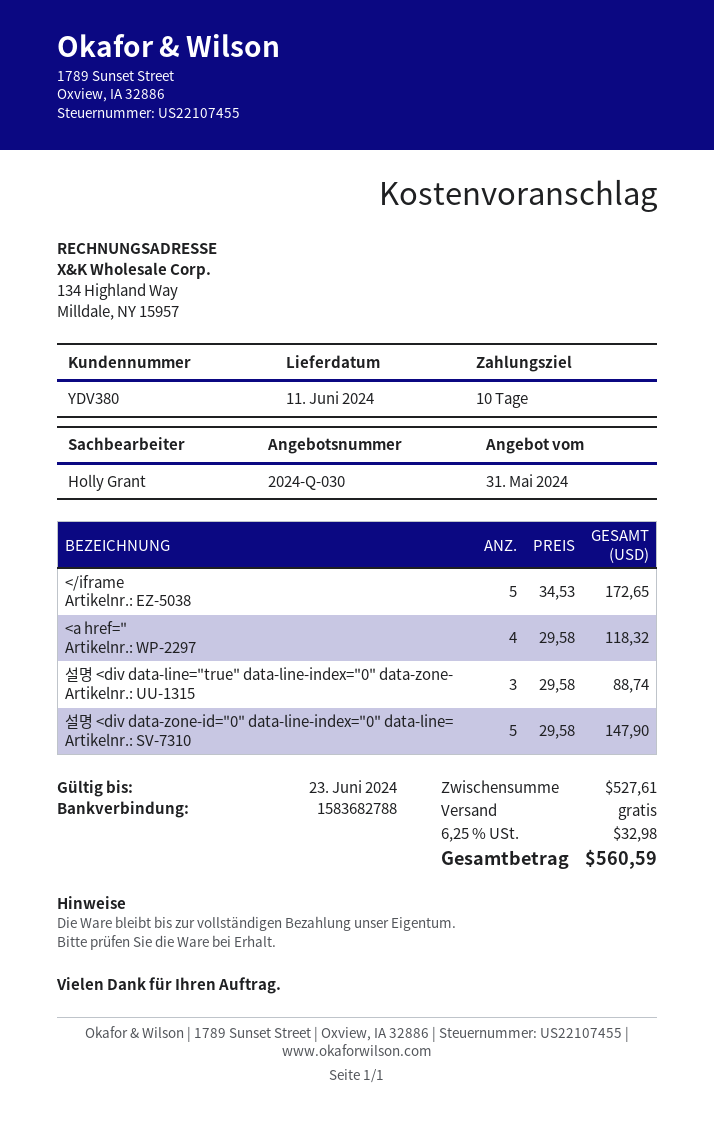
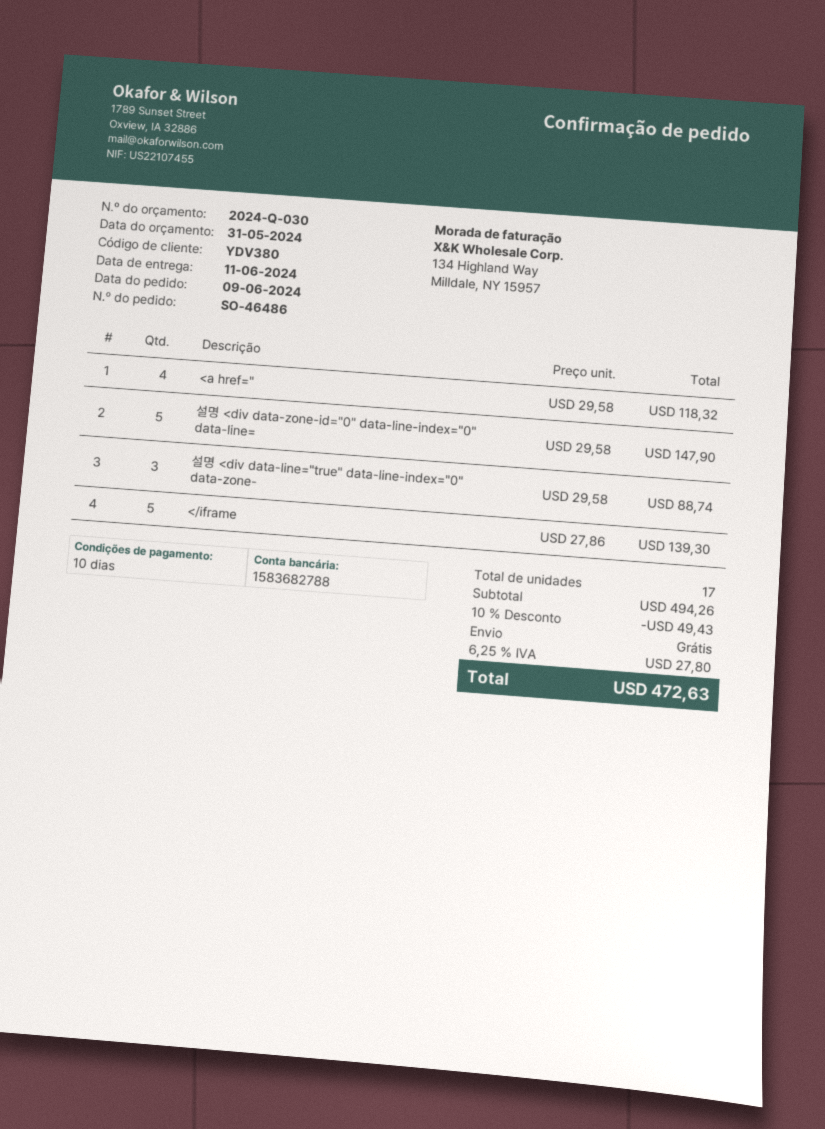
</iframe: 5 x 34.53 = 172.65 -> 5 x 27.86 = 139.30
subtotal: 527.61 -> 494.26
discount: none -> 10% = 49.43
tax: 6.25% = 32.98 -> 6.25% = 27.80
total: 560.59 -> 472.63

